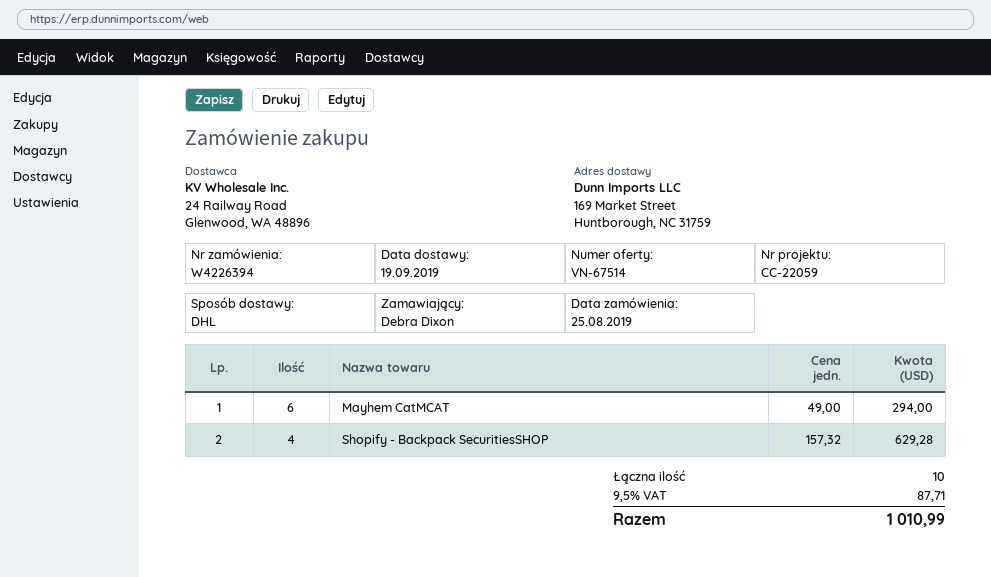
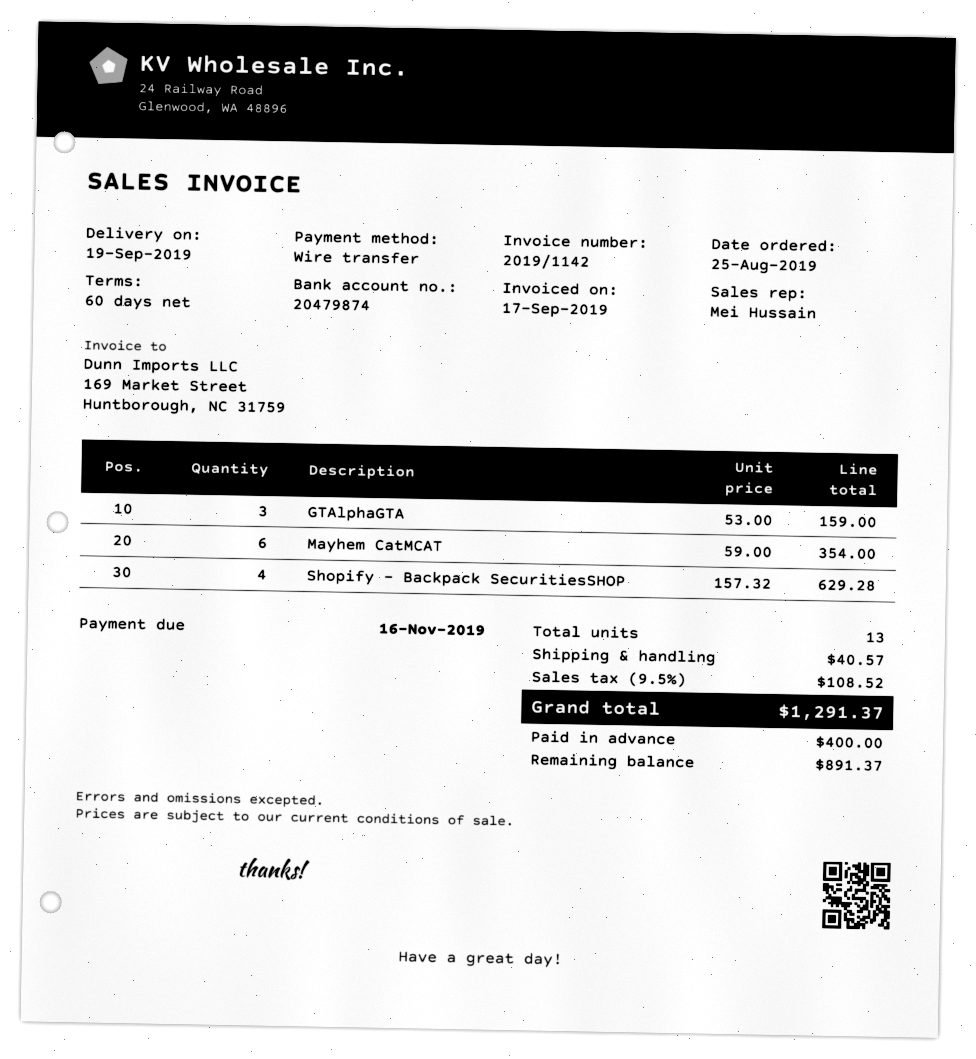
Mayhem CatMCAT: 6 x 49.00 = 294.00 -> 6 x 59.00 = 354.00
GTAlphaGTA: none -> 3 x 53.00 = 159.00
total quantity: 10 -> 13
shipping: none -> 40.57
tax: 9.5% = 87.71 -> 9.5% = 108.52
total: 1010.99 -> 1291.37

